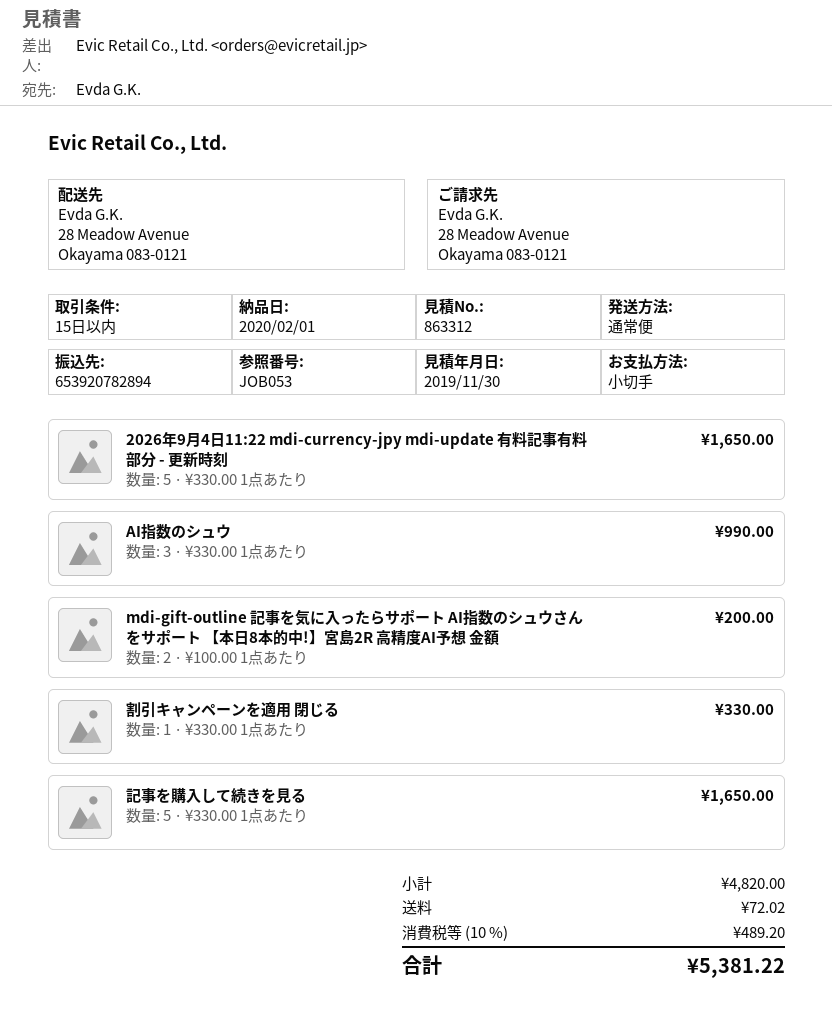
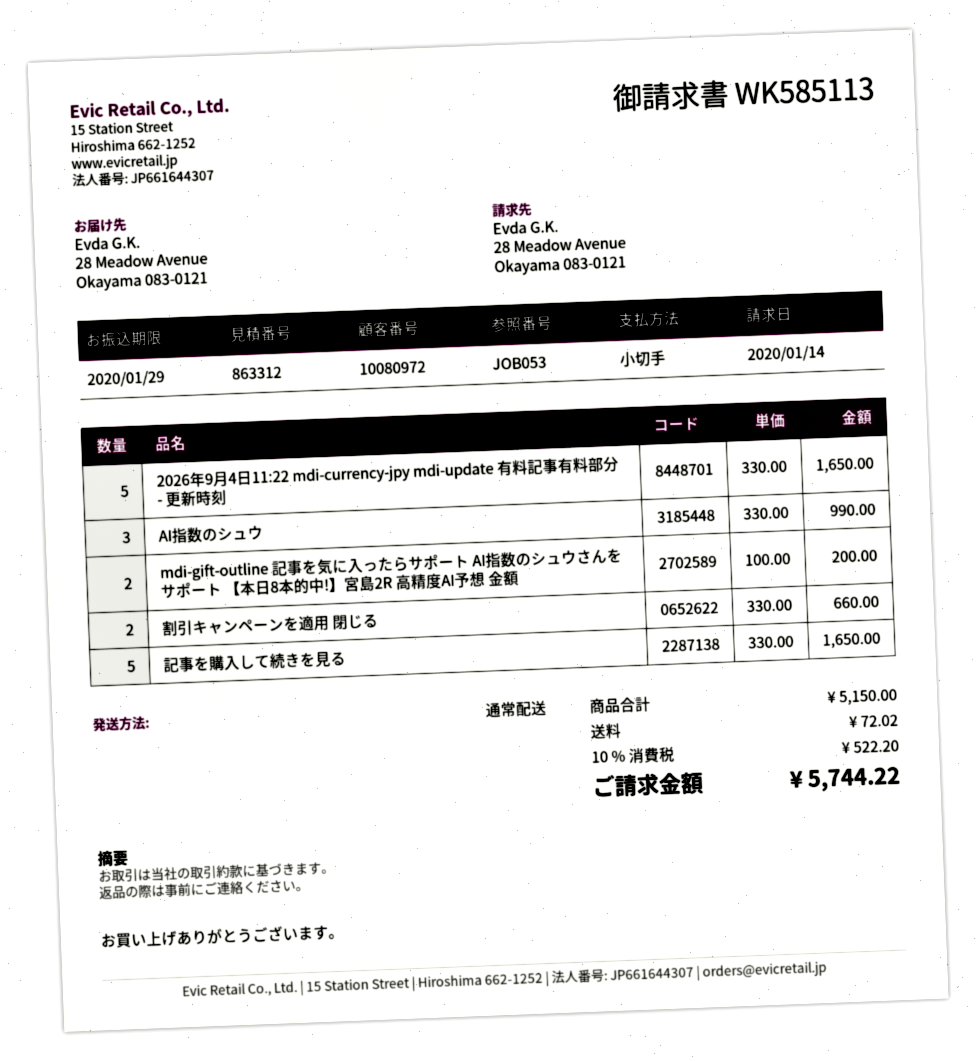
割引キャンペーンを適用 閉じる: 1 x 330.00 = 330.00 -> 2 x 330.00 = 660.00
subtotal: 4820.00 -> 5150.00
tax: 10% = 489.20 -> 10% = 522.20
total: 5381.22 -> 5744.22

